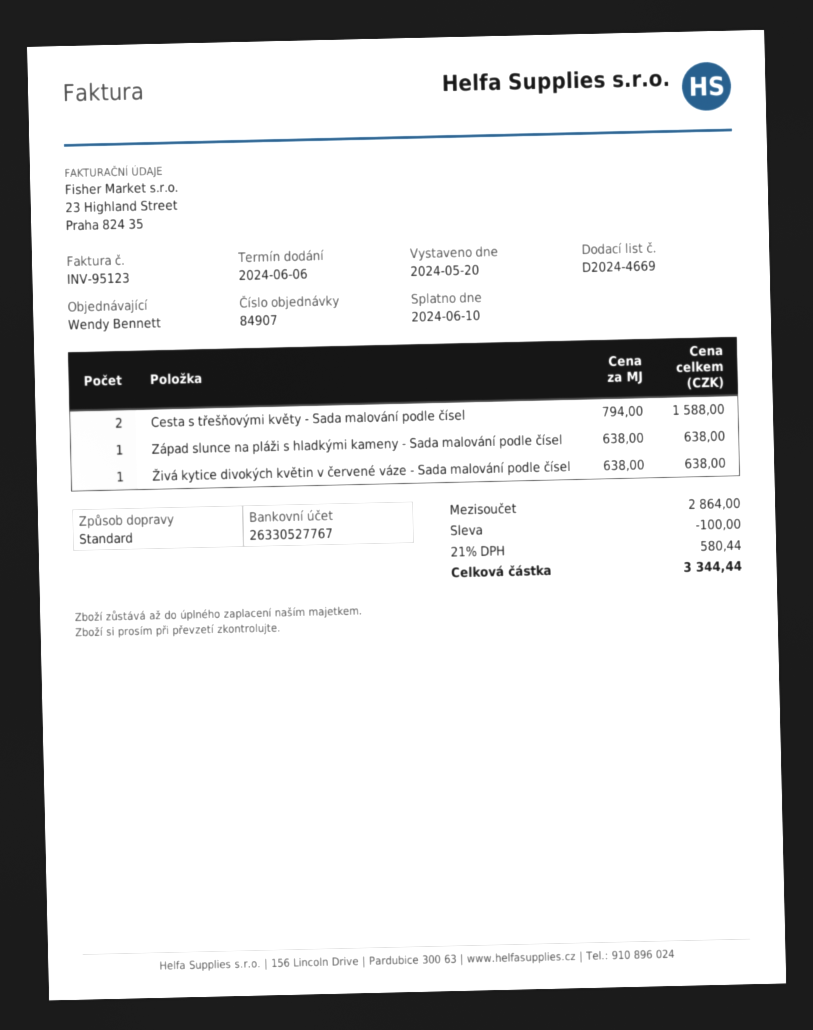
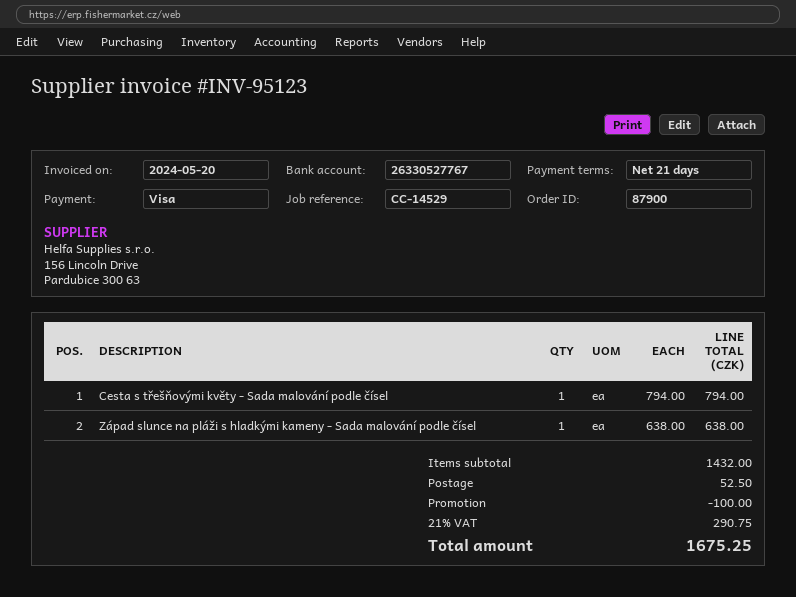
order number: 84907 -> 87900
Cesta s třešňovými květy - Sada malování podle čísel: 2 x 794.00 = 1588.00 -> 1 x 794.00 = 794.00
Živá kytice divokých květin v červené váze - Sada malování podle čísel: 1 x 638.00 = 638.00 -> none
subtotal: 2864.00 -> 1432.00
shipping: none -> 52.50
tax: 21% = 580.44 -> 21% = 290.75
total: 3344.44 -> 1675.25

